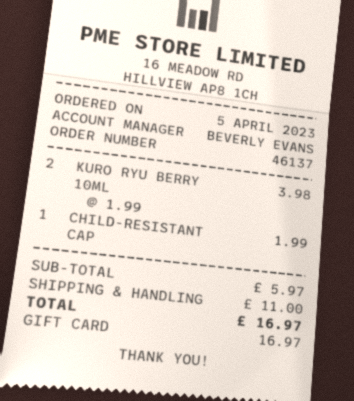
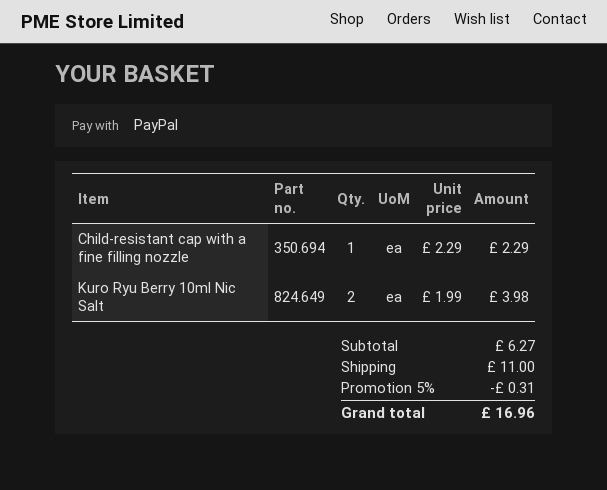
payment method: gift card -> PayPal
CHILD-RESISTANT CAP: 1 x 1.99 = 1.99 -> 1 x 2.29 = 2.29
subtotal: 5.97 -> 6.27
discount: none -> 5% = 0.31
total: 16.97 -> 16.96

